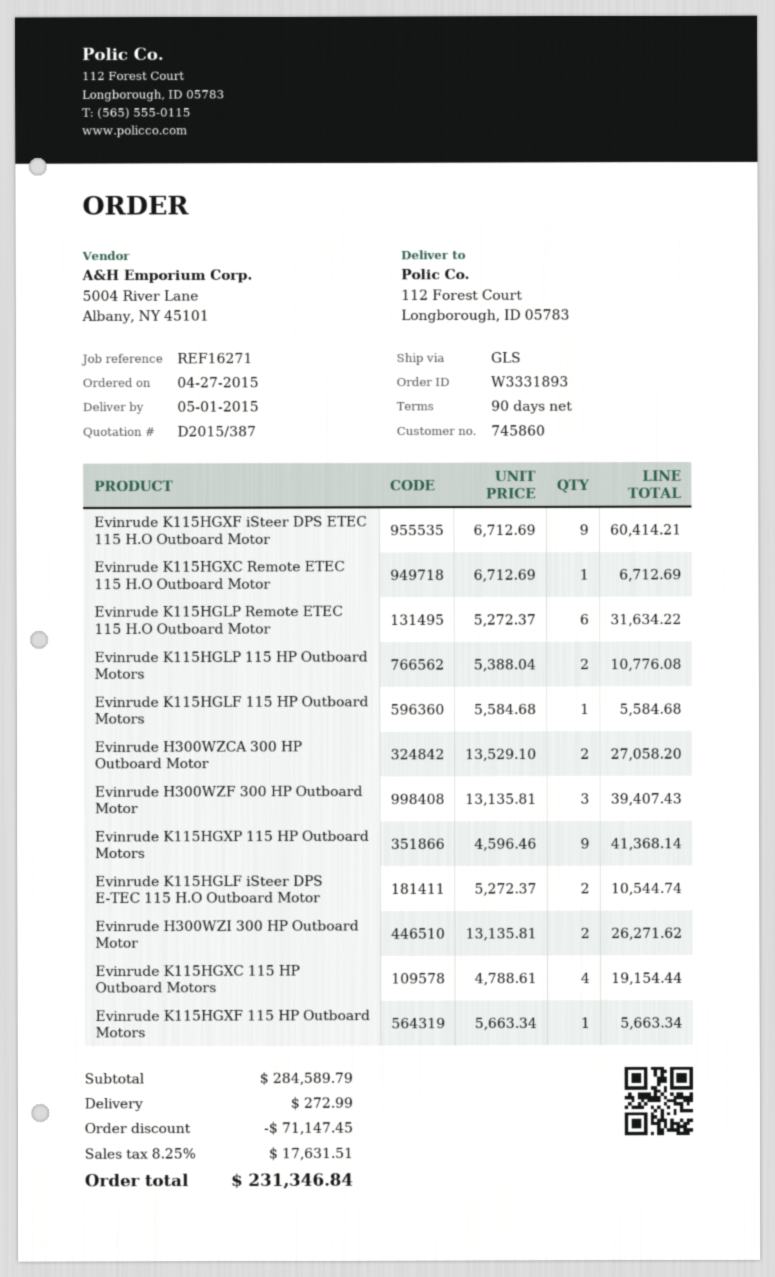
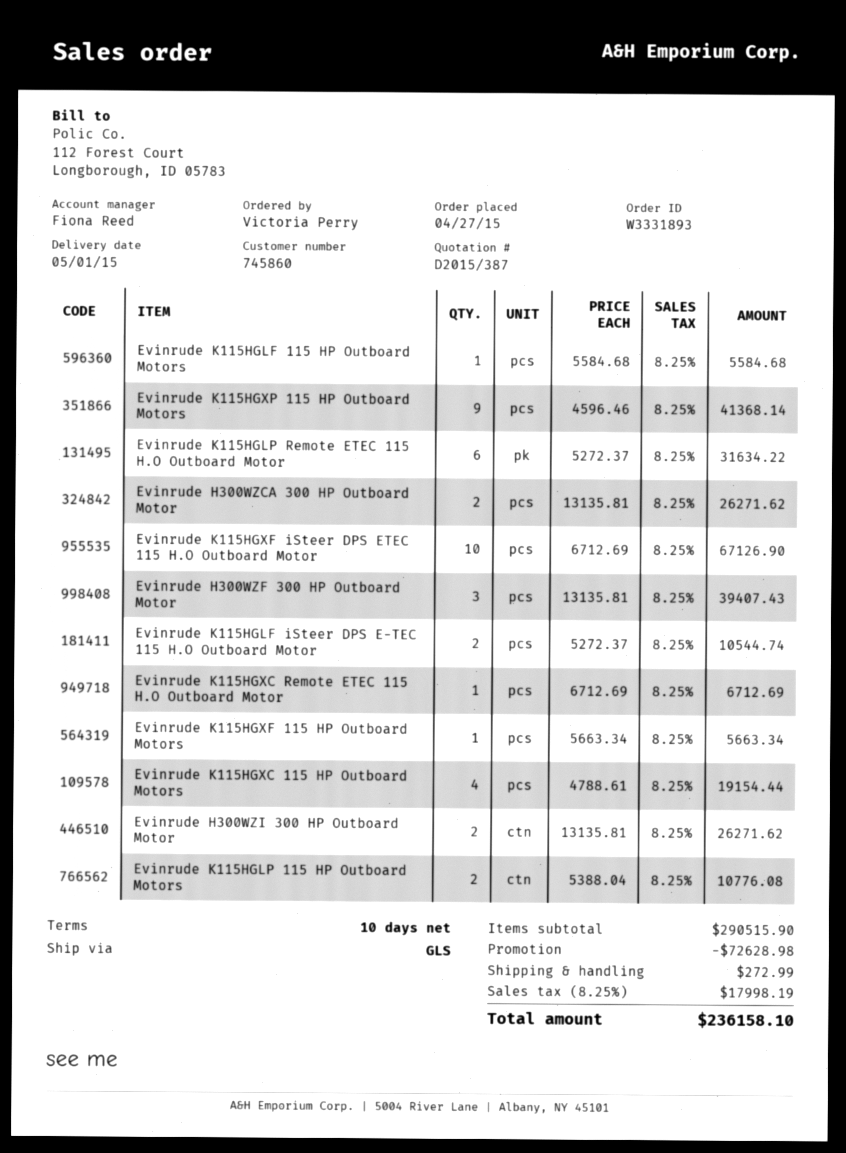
payment terms: 90 days -> 10 days
Evinrude K115HGXF iSteer DPS ETEC 115 H.O Outboard Motor: 9 x 6712.69 = 60414.21 -> 10 x 6712.69 = 67126.90
Evinrude H300WZCA 300 HP Outboard Motor: 2 x 13529.10 = 27058.20 -> 2 x 13135.81 = 26271.62
subtotal: 284589.79 -> 290515.90
discount: 71147.45 -> 72628.98
tax: 8.25% = 17631.51 -> 8.25% = 17998.19
total: 231346.84 -> 236158.10

